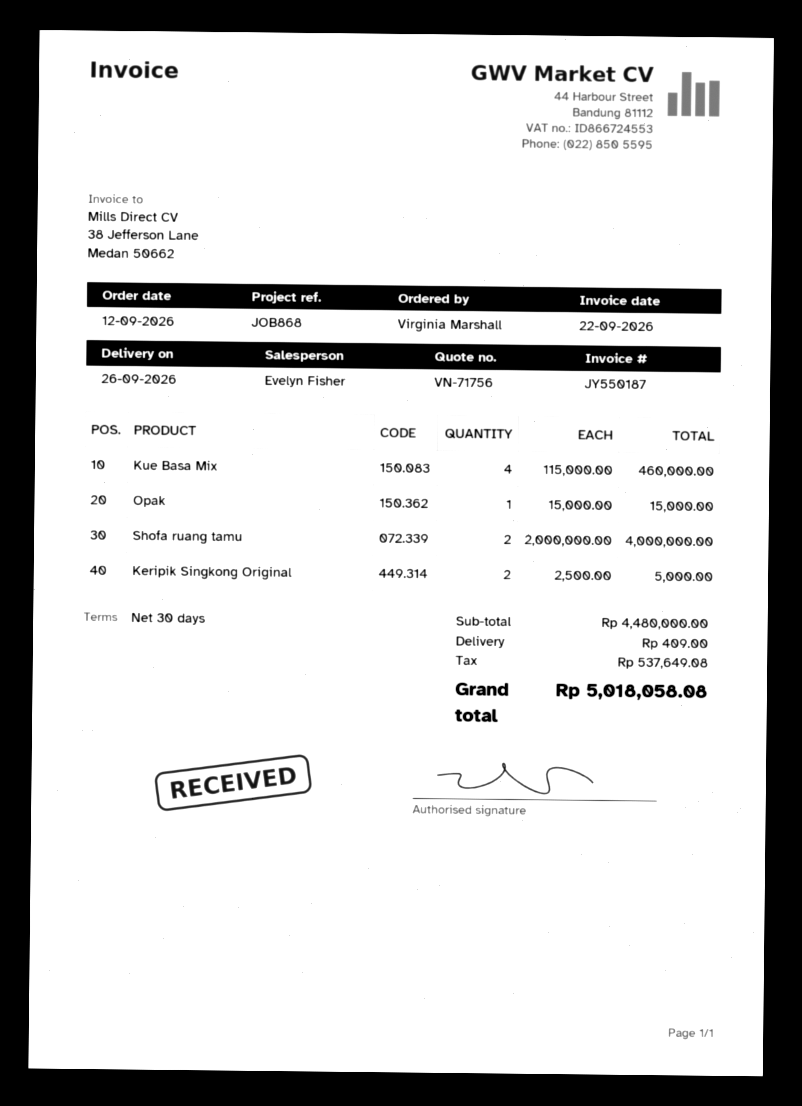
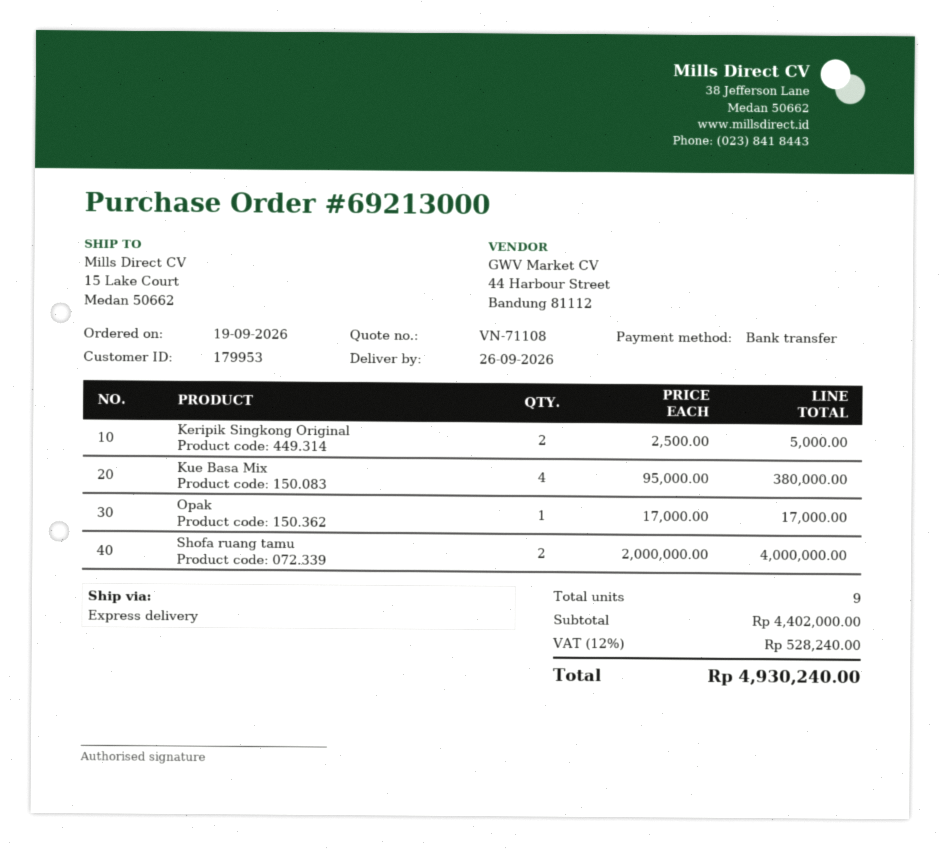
quote number: VN-71756 -> VN-71108
order date: 2026-09-12 -> 2026-09-19
Kue Basa Mix: 4 x 115000.00 = 460000.00 -> 4 x 95000.00 = 380000.00
Opak: 1 x 15000.00 = 15000.00 -> 1 x 17000.00 = 17000.00
subtotal: 4480000.00 -> 4402000.00
shipping: 409.00 -> none
tax: 537649.08 -> 528240.00
total: 5018058.08 -> 4930240.00

